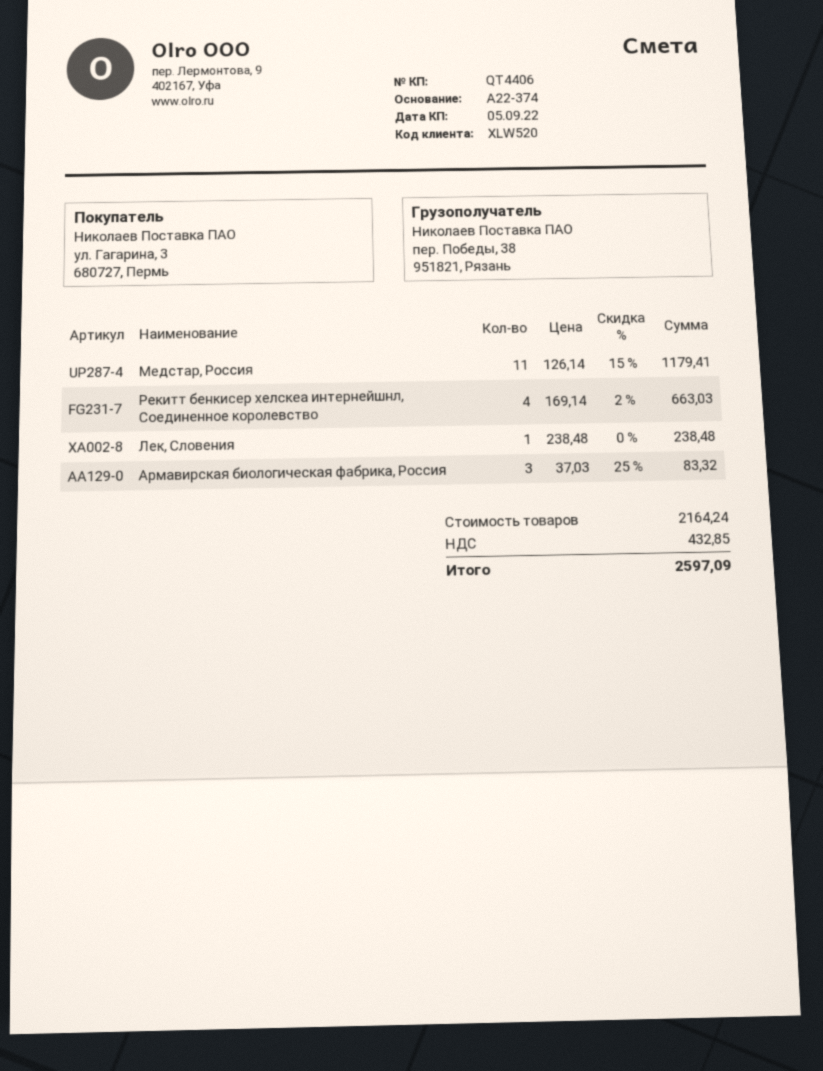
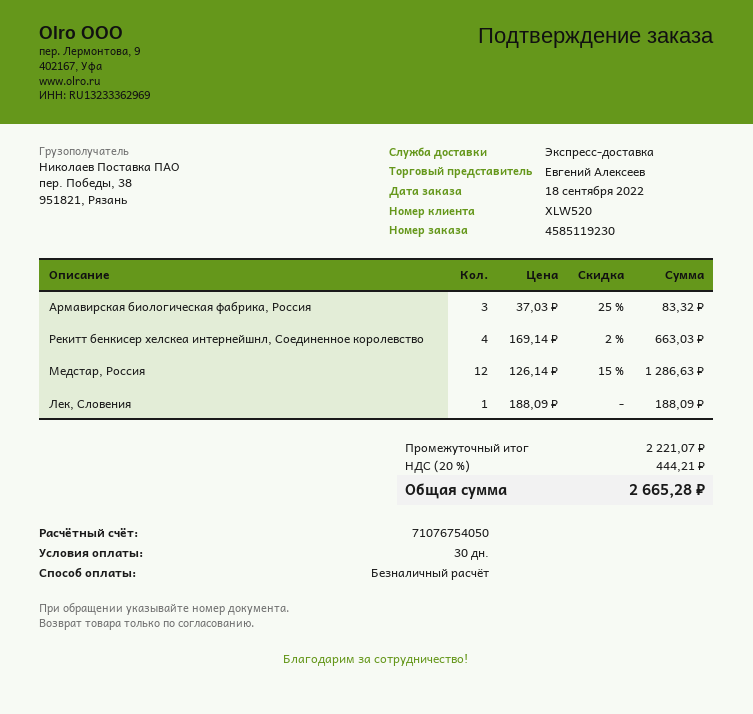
Медстар, Россия: 11 x 126.14 - 15% = 1179.41 -> 12 x 126.14 - 15% = 1286.63
Лек, Словения: 1 x 238.48 = 238.48 -> 1 x 188.09 = 188.09
subtotal: 2164.24 -> 2221.07
tax: 432.85 -> 444.21
total: 2597.09 -> 2665.28

